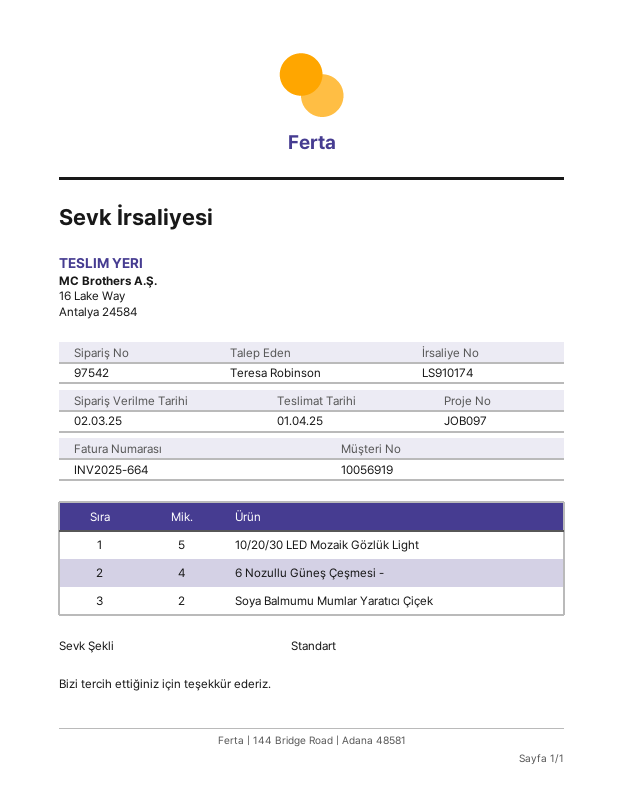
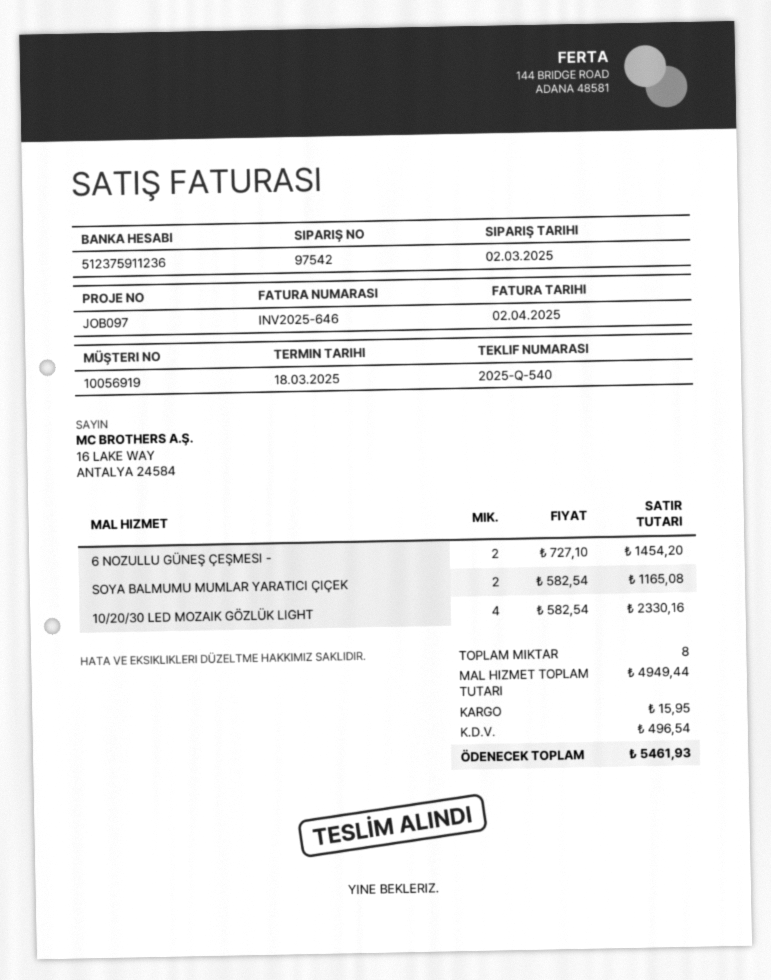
delivery date: 2025-04-01 -> 2025-03-18
invoice number: INV2025-664 -> INV2025-646
10/20/30 LED Mozaik Gözlük Light: 5 -> 4
6 Nozullu Güneş Çeşmesi -: 4 -> 2

